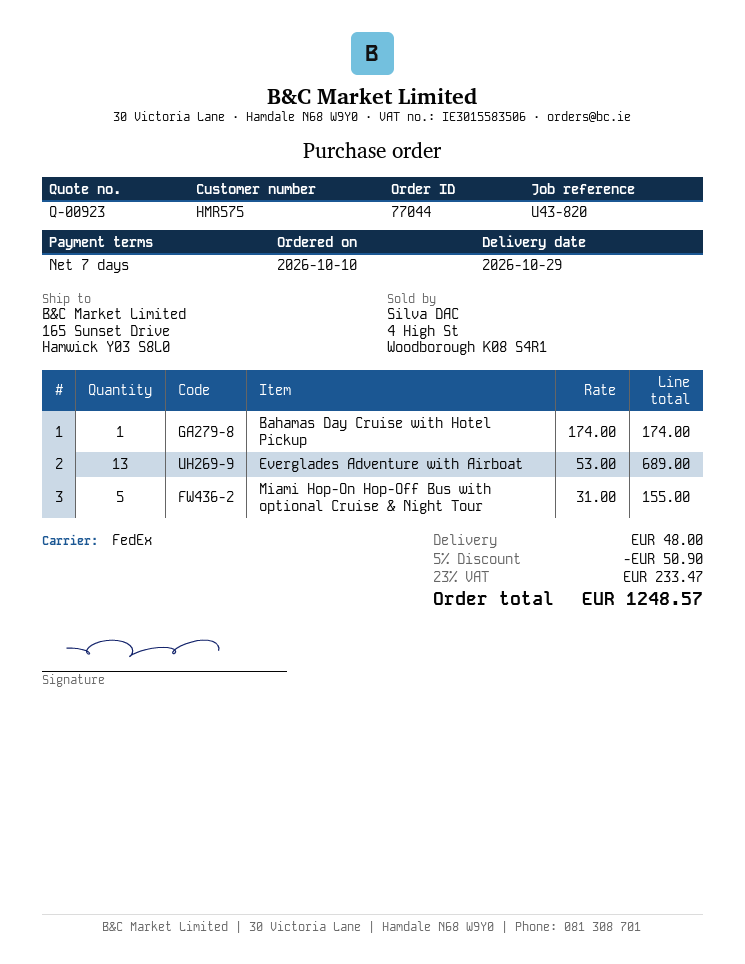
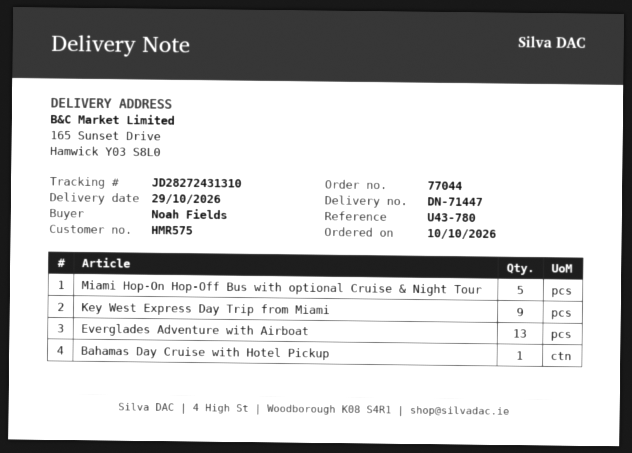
reference: U43-820 -> U43-780
Key West Express Day Trip from Miami: none -> 9

